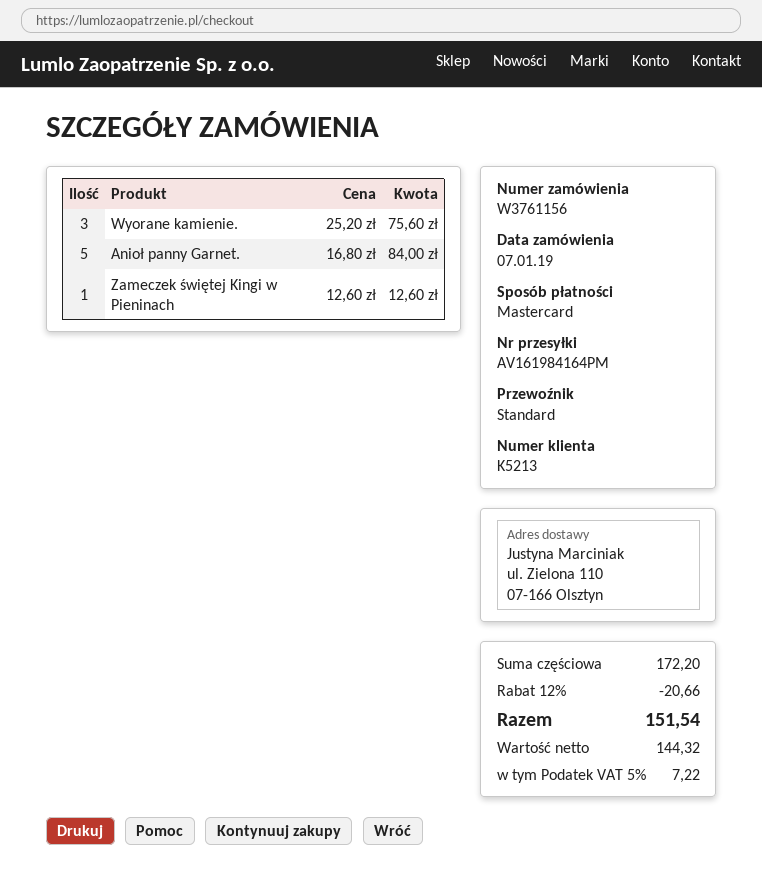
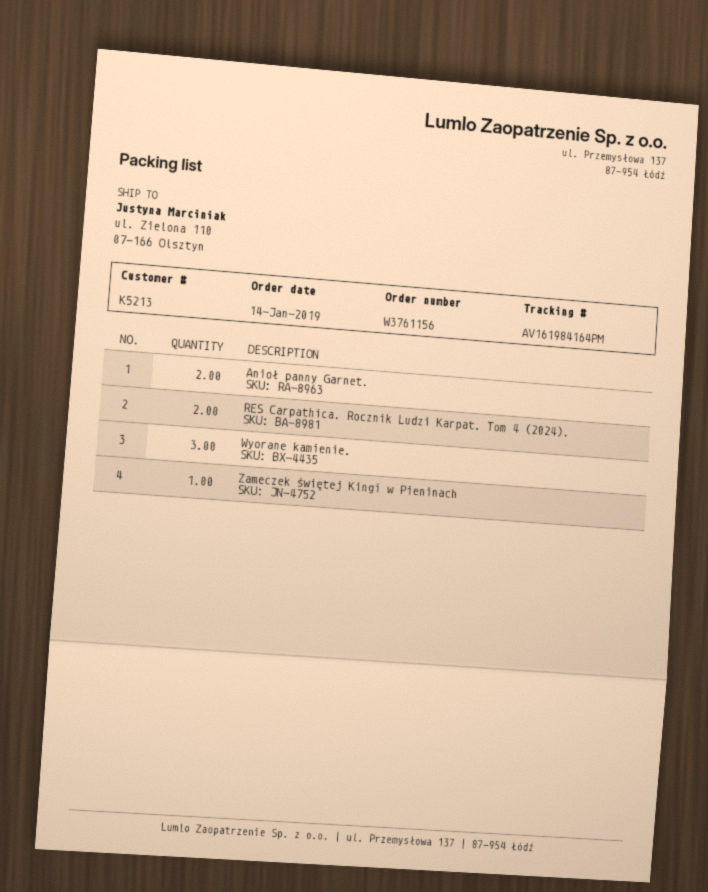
order date: 2019-01-07 -> 2019-01-14
Anioł panny Garnet.: 5 -> 2
RES Carpathica. Rocznik Ludzi Karpat. Tom 4 (2024).: none -> 2

